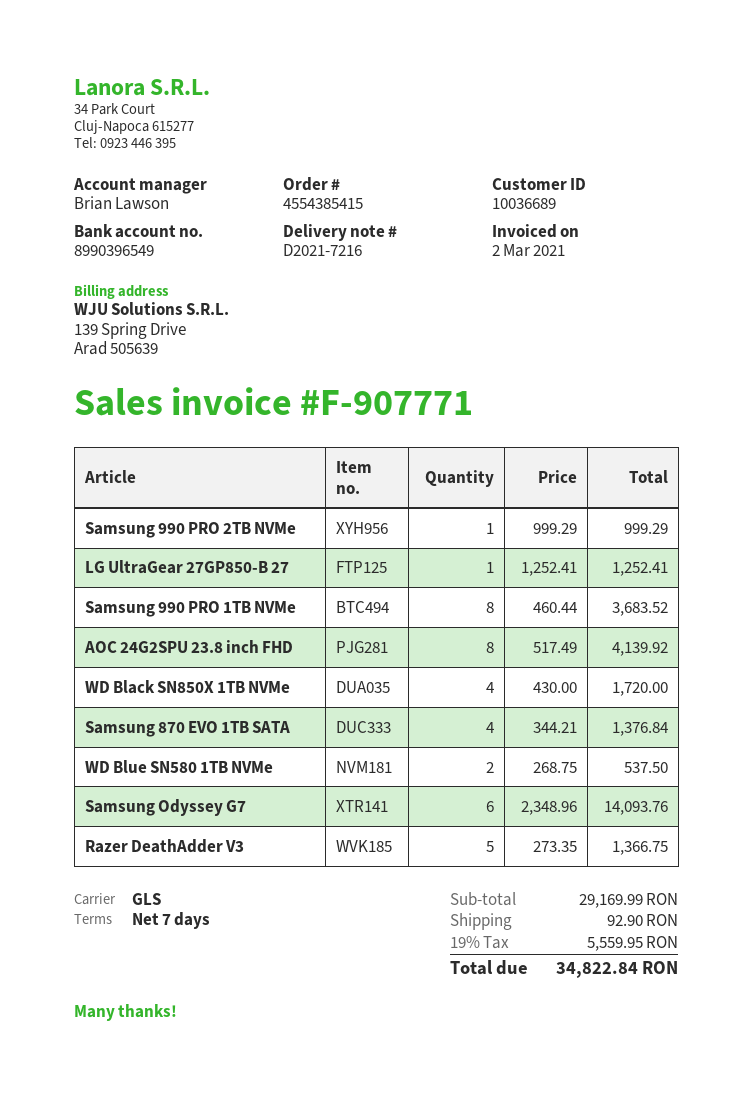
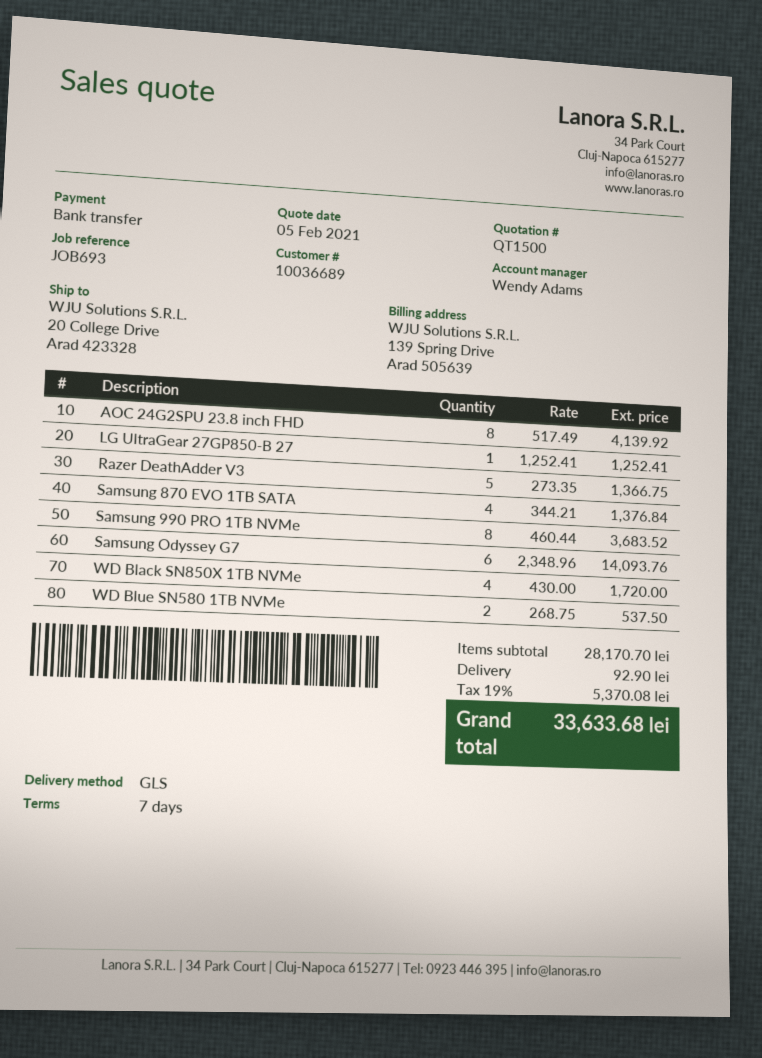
sales rep: Brian Lawson -> Wendy Adams
Samsung 990 PRO 2TB NVMe: 1 x 999.29 = 999.29 -> none
subtotal: 29169.99 -> 28170.70
tax: 19% = 5559.95 -> 19% = 5370.08
total: 34822.84 -> 33633.68

